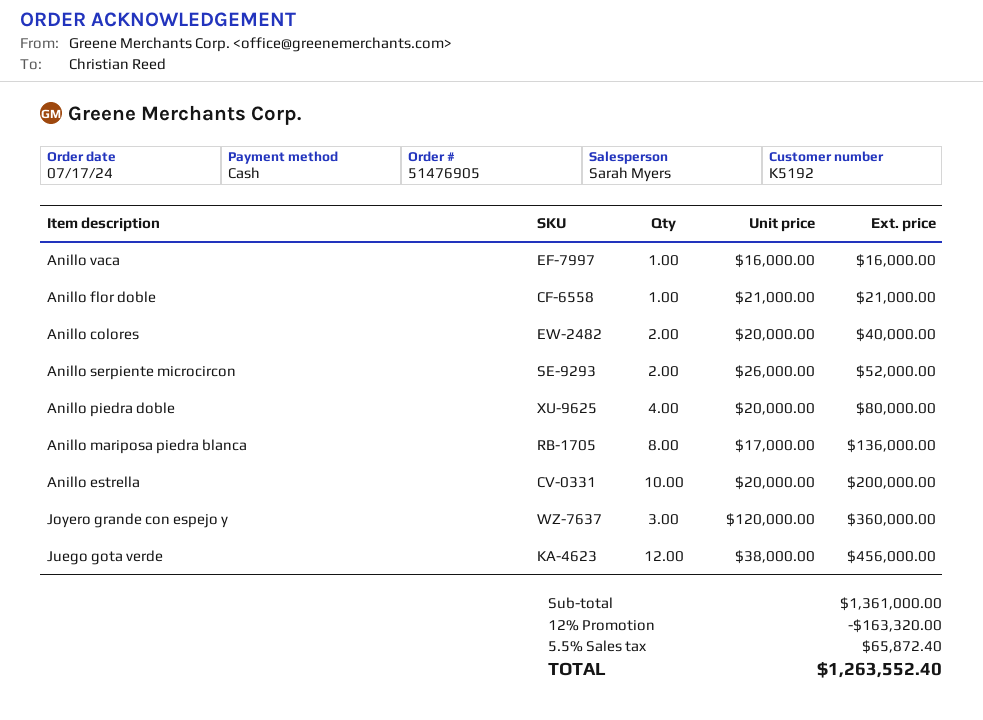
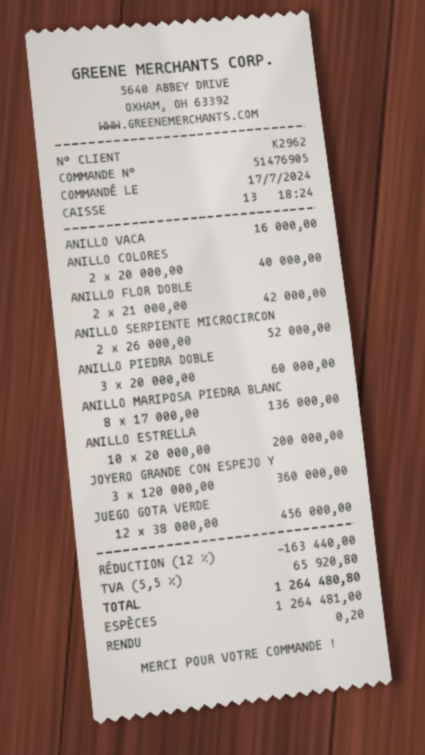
customer number: K5192 -> K2962
Anillo flor doble: 1 x 21000.00 = 21000.00 -> 2 x 21000.00 = 42000.00
Anillo piedra doble: 4 x 20000.00 = 80000.00 -> 3 x 20000.00 = 60000.00
discount: 12% = 163320.00 -> 12% = 163440.00
tax: 5.5% = 65872.40 -> 5.5% = 65920.80
total: 1263552.40 -> 1264480.80

